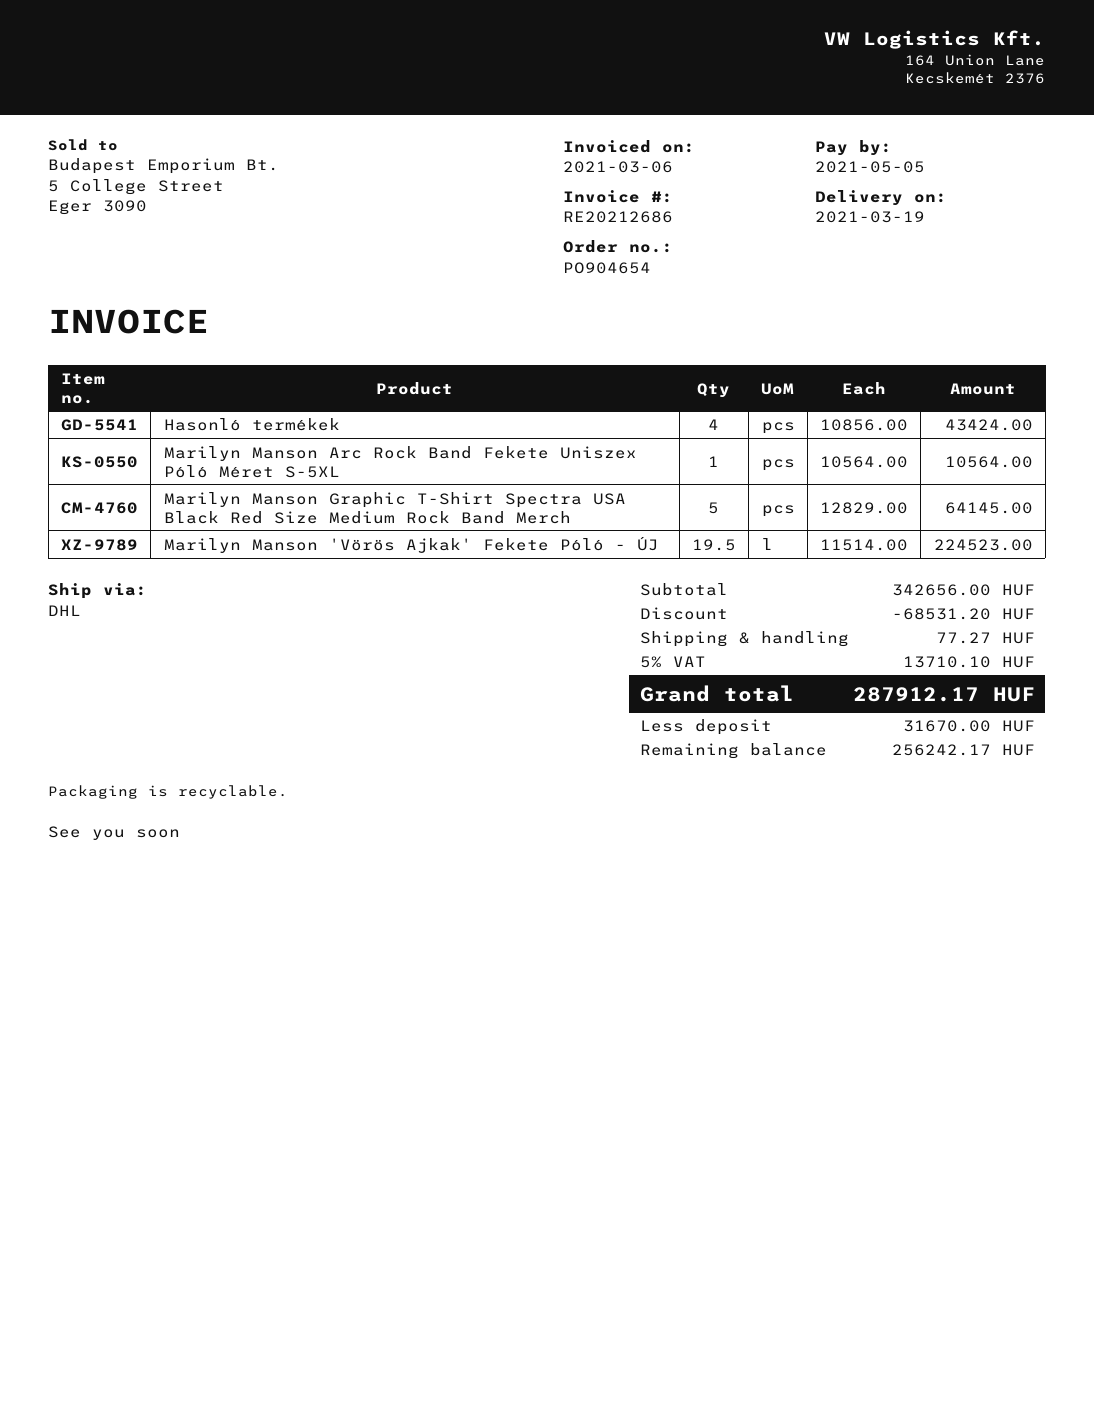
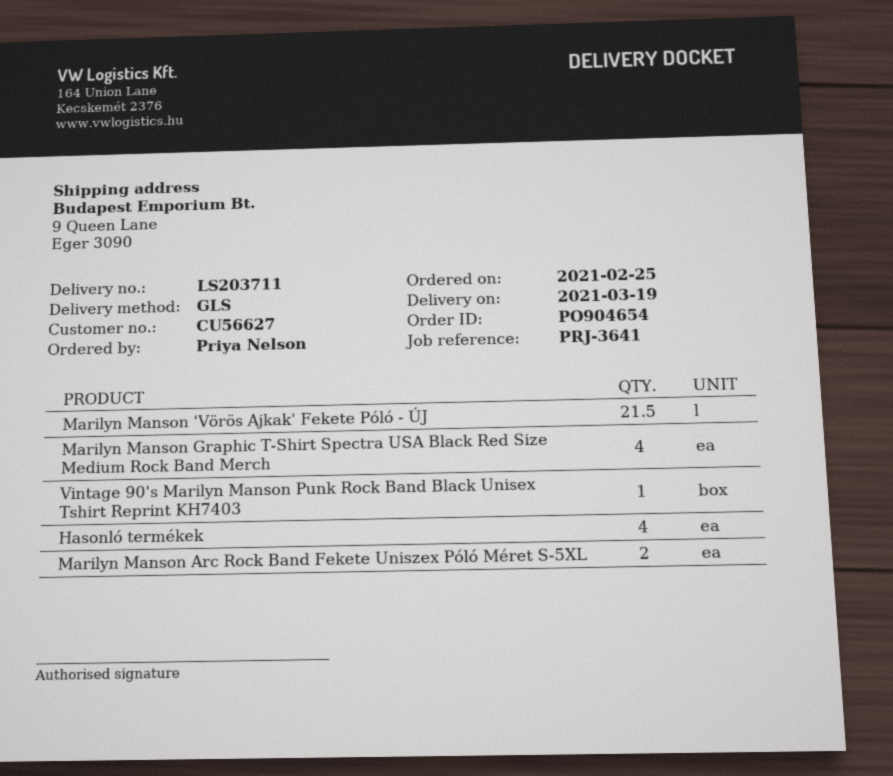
shipping method: DHL -> GLS
Marilyn Manson Arc Rock Band Fekete Uniszex Póló Méret S-5XL: 1 -> 2
Marilyn Manson Graphic T-Shirt Spectra USA Black Red Size Medium Rock Band Merch: 5 -> 4
Marilyn Manson 'Vörös Ajkak' Fekete Póló - ÚJ: 19.5 -> 21.5
Vintage 90's Marilyn Manson Punk Rock Band Black Unisex Tshirt Reprint KH7403: none -> 1

